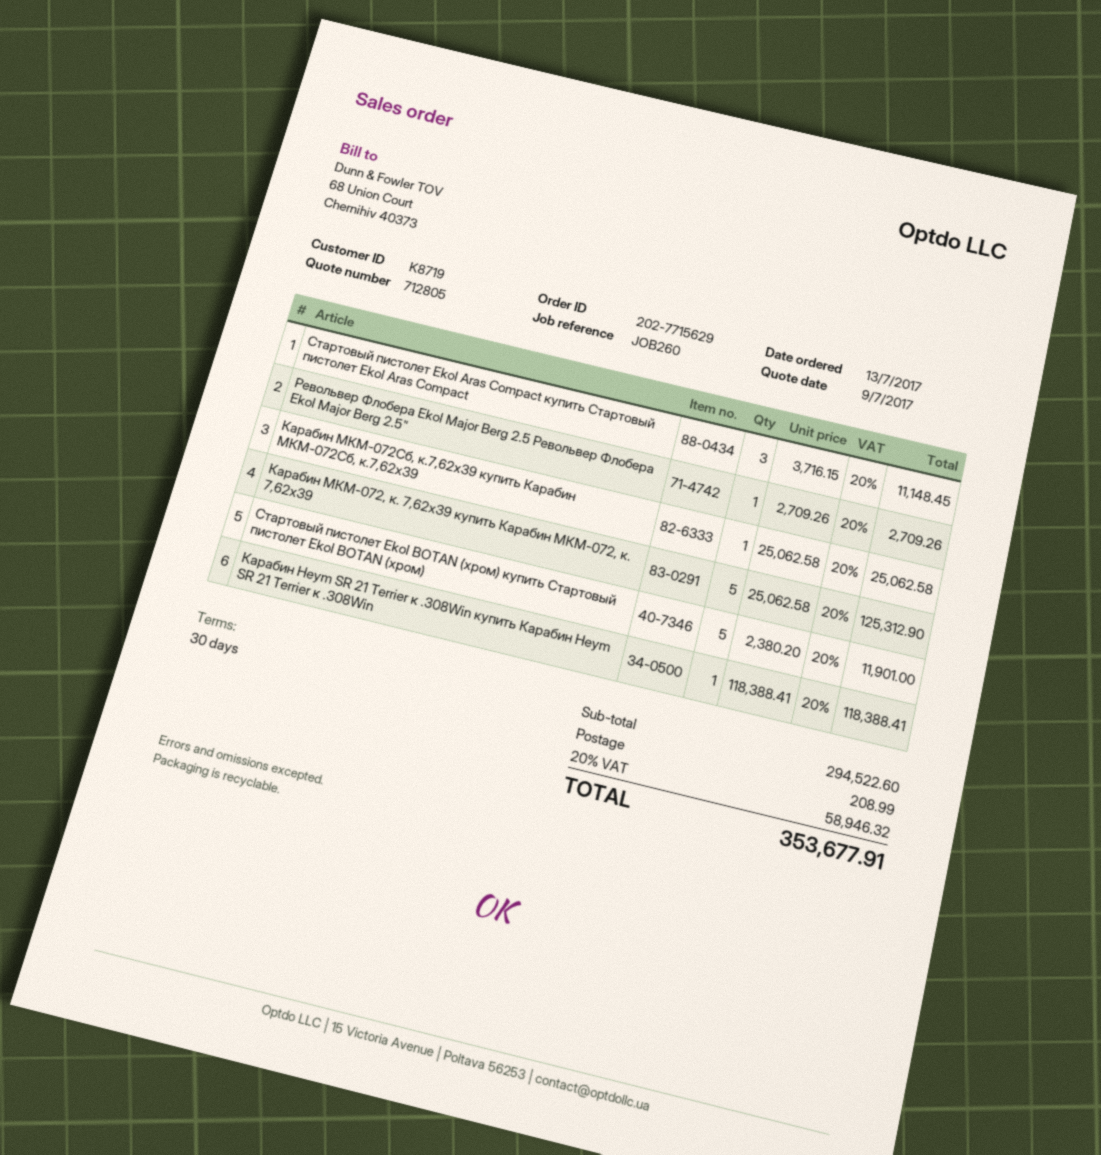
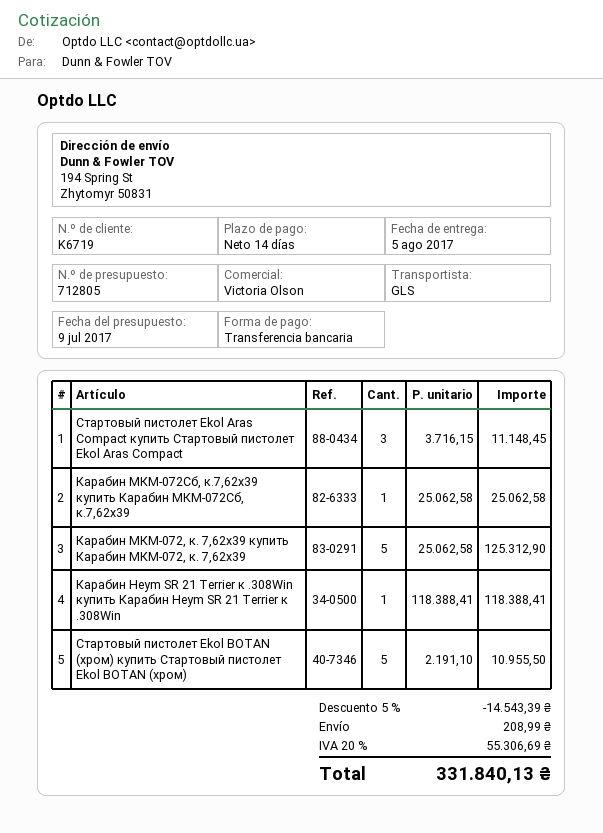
payment terms: 30 days -> 14 days
customer number: K8719 -> K6719
Револьвер Флобера Ekol Major Berg 2.5 Револьвер Флобера Ekol Major Berg 2.5": 1 x 2709.26 = 2709.26 -> none
Стартовый пистолет Ekol BOTAN (хром) купить Стартовый пистолет Ekol BOTAN (хром): 5 x 2380.20 = 11901.00 -> 5 x 2191.10 = 10955.50
discount: none -> 5% = 14543.39
tax: 20% = 58946.32 -> 20% = 55306.69
total: 353677.91 -> 331840.13

